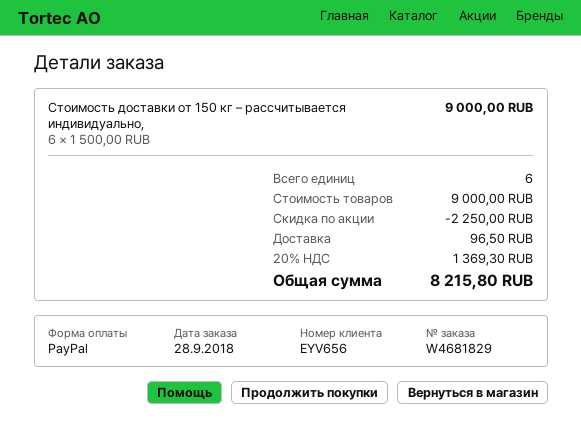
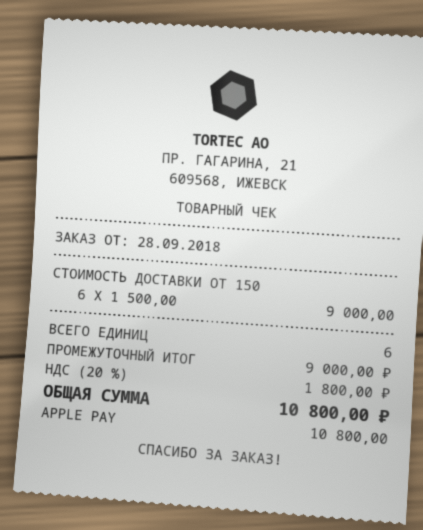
payment method: PayPal -> Apple Pay
discount: 2250.00 -> none
shipping: 96.50 -> none
tax: 20% = 1369.30 -> 20% = 1800.00
total: 8215.80 -> 10800.00

